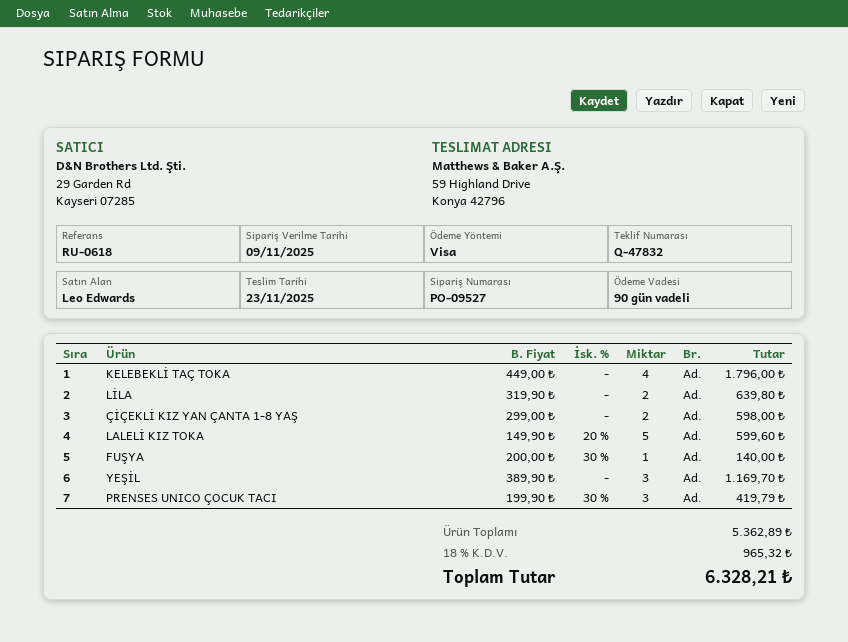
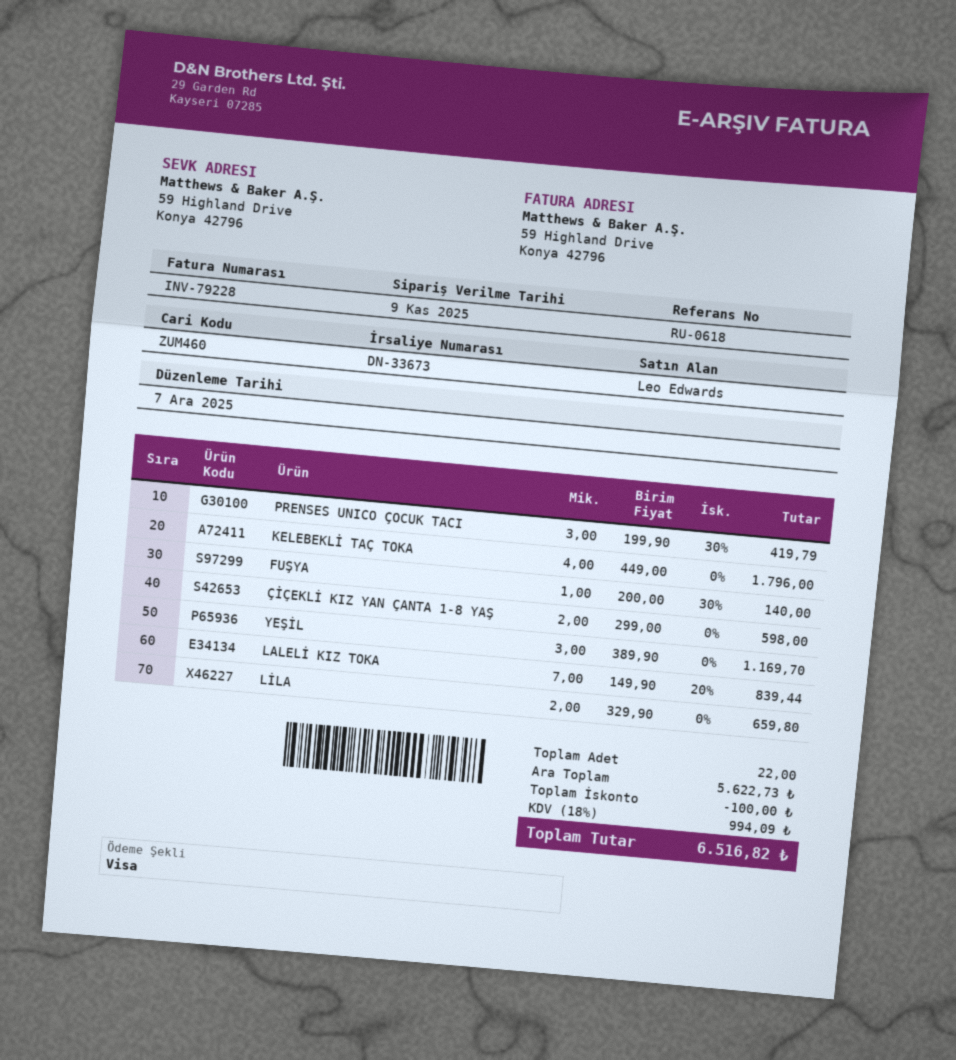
LİLA: 2 x 319.90 = 639.80 -> 2 x 329.90 = 659.80
LALELİ KIZ TOKA: 5 x 149.90 - 20% = 599.60 -> 7 x 149.90 - 20% = 839.44
subtotal: 5362.89 -> 5622.73
discount: none -> 100.00
tax: 18% = 965.32 -> 18% = 994.09
total: 6328.21 -> 6516.82

